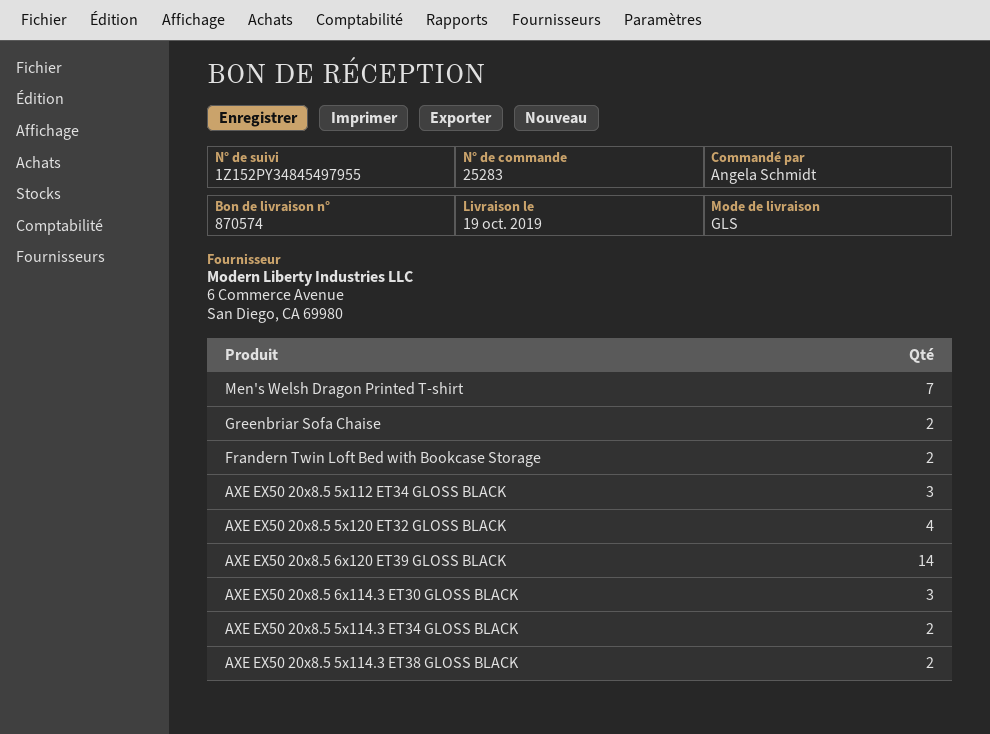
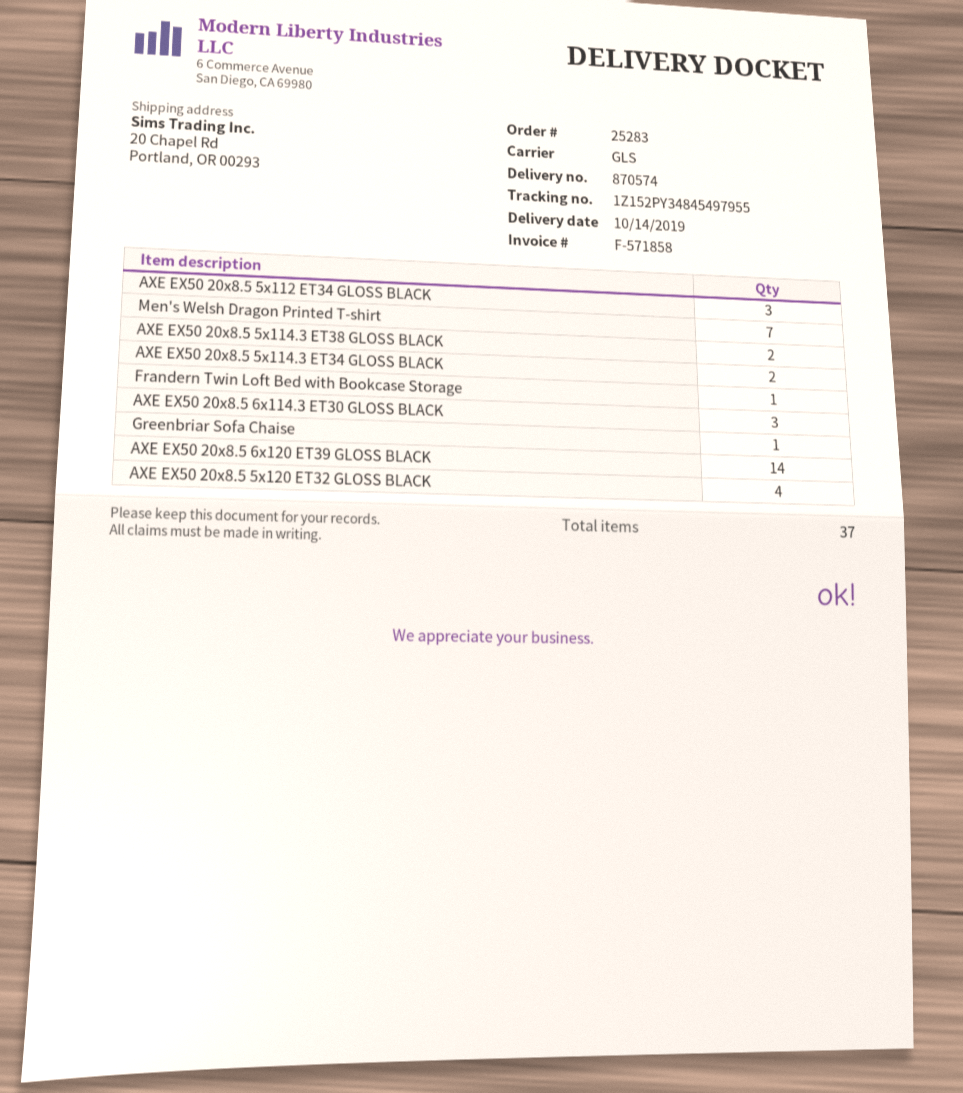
delivery date: 2019-10-19 -> 2019-10-14
Greenbriar Sofa Chaise: 2 -> 1
Frandern Twin Loft Bed with Bookcase Storage: 2 -> 1

